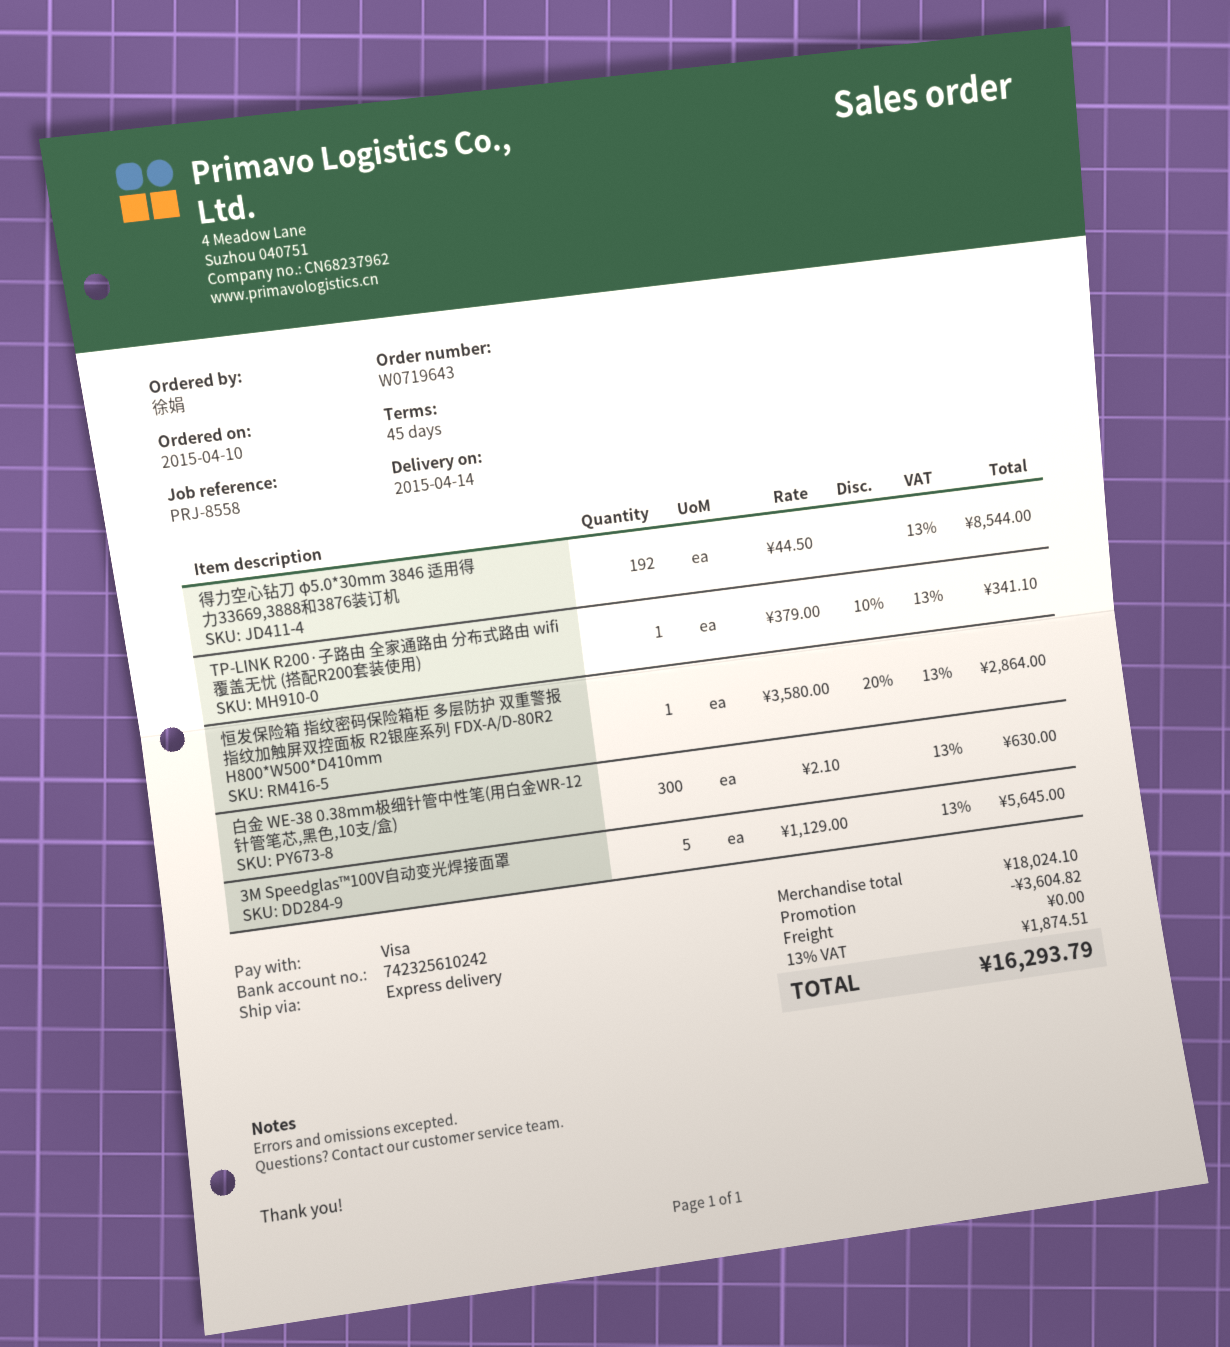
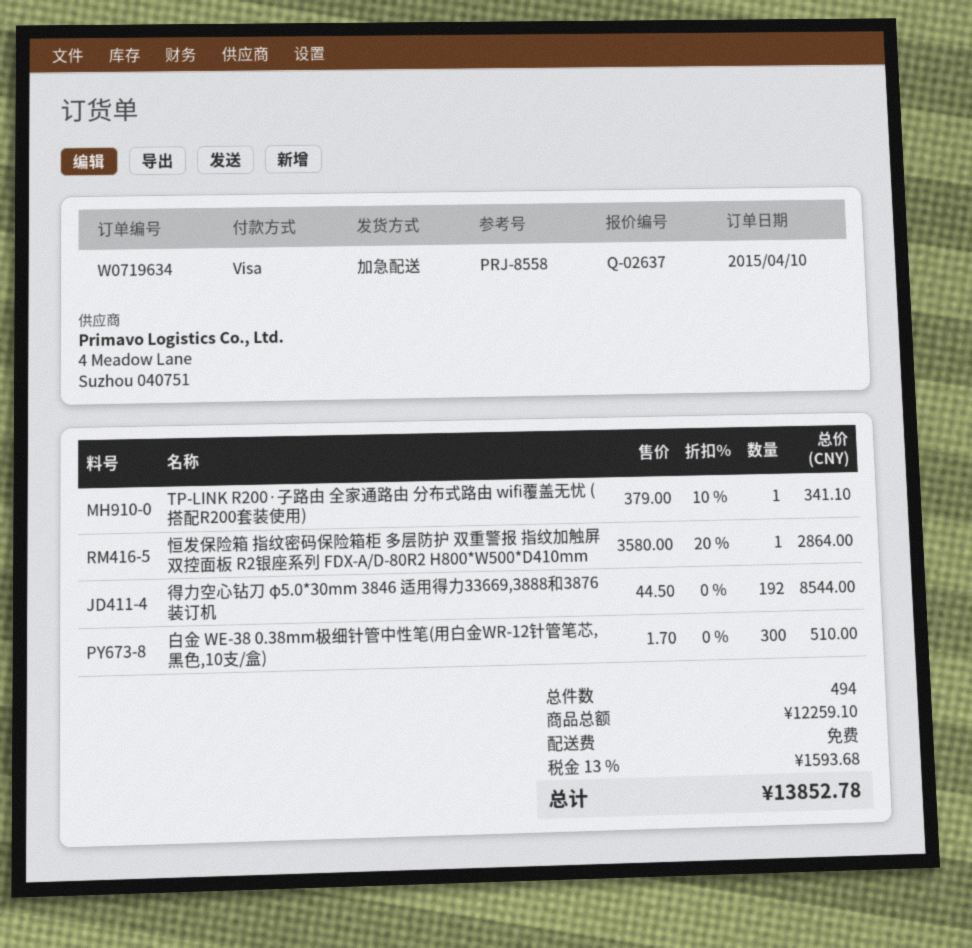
order number: W0719643 -> W0719634
白金 WE-38 0.38mm极细针管中性笔(用白金WR-12针管笔芯,黑色,10支/盒): 300 x 2.10 = 630.00 -> 300 x 1.70 = 510.00
3M Speedglas™100V自动变光焊接面罩: 5 x 1129.00 = 5645.00 -> none
subtotal: 18024.10 -> 12259.10
discount: 3604.82 -> none
tax: 13% = 1874.51 -> 13% = 1593.68
total: 16293.79 -> 13852.78

